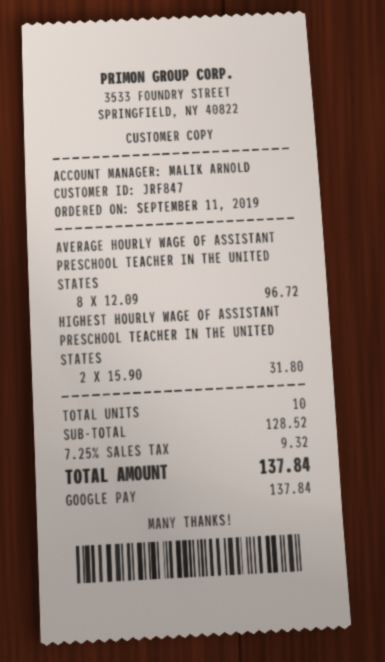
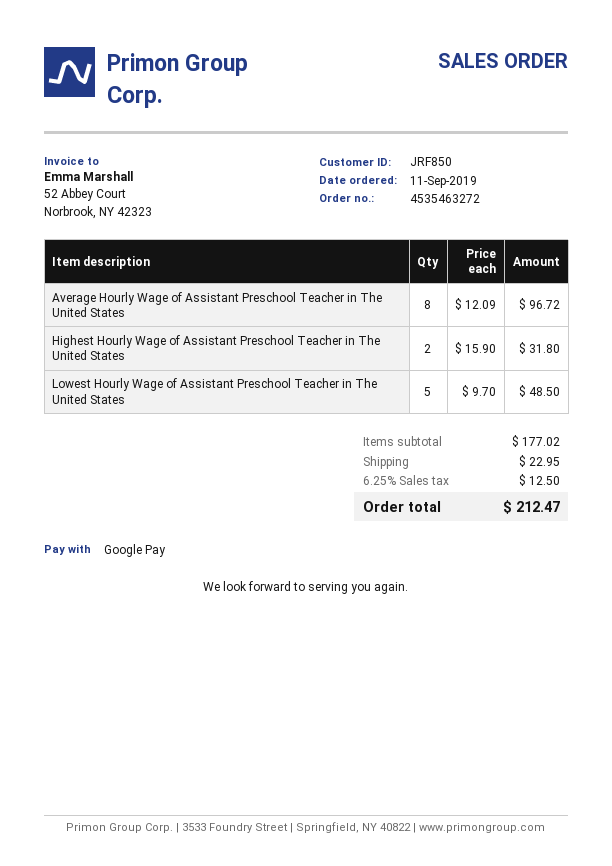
customer number: JRF847 -> JRF850
Lowest Hourly Wage of Assistant Preschool Teacher in The United States: none -> 5 x 9.70 = 48.50
subtotal: 128.52 -> 177.02
shipping: none -> 22.95
tax: 7.25% = 9.32 -> 6.25% = 12.50
total: 137.84 -> 212.47

